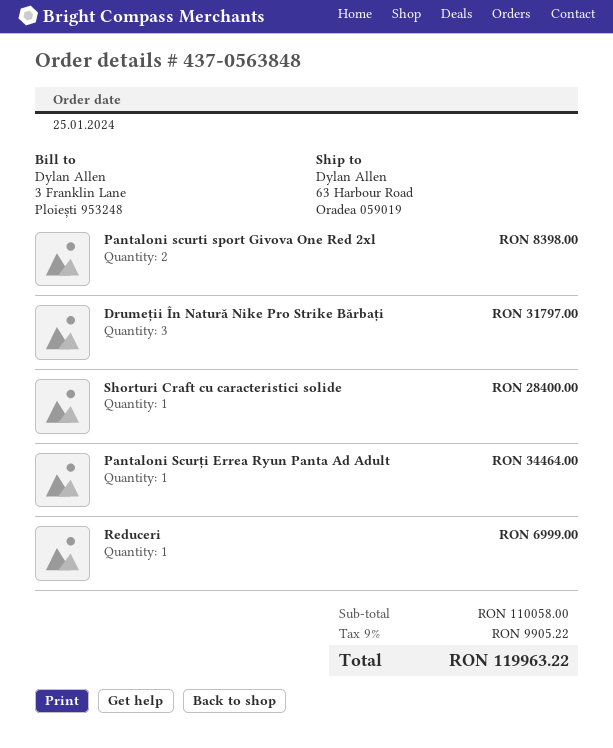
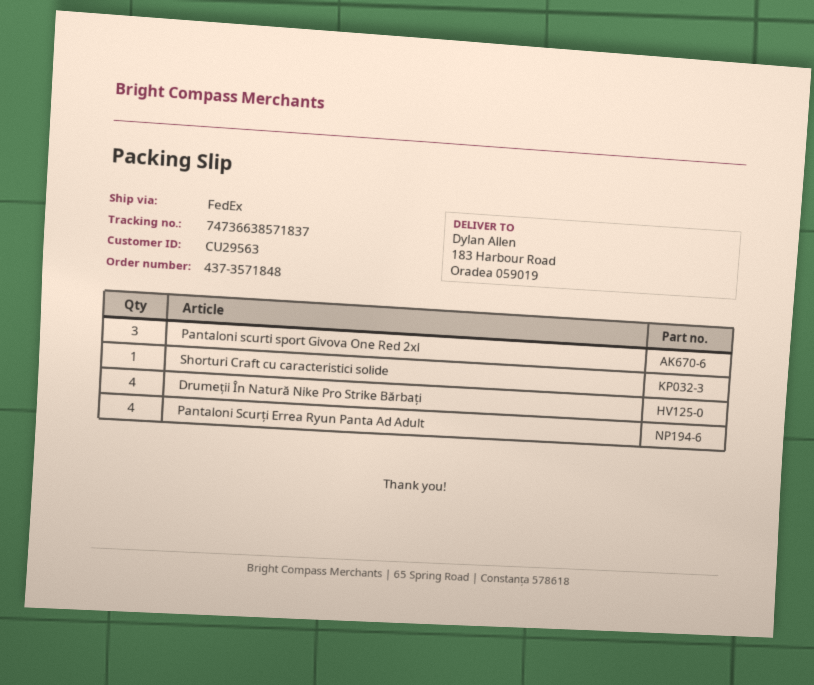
order number: 437-0563848 -> 437-3571848
ship to: 63 Harbour Road, Oradea 059019 -> 183 Harbour Road, Oradea 059019
Pantaloni scurti sport Givova One Red 2xl: 2 -> 3
Drumeții În Natură Nike Pro Strike Bărbați: 3 -> 4
Pantaloni Scurți Errea Ryun Panta Ad Adult: 1 -> 4
Reduceri: 1 -> none

